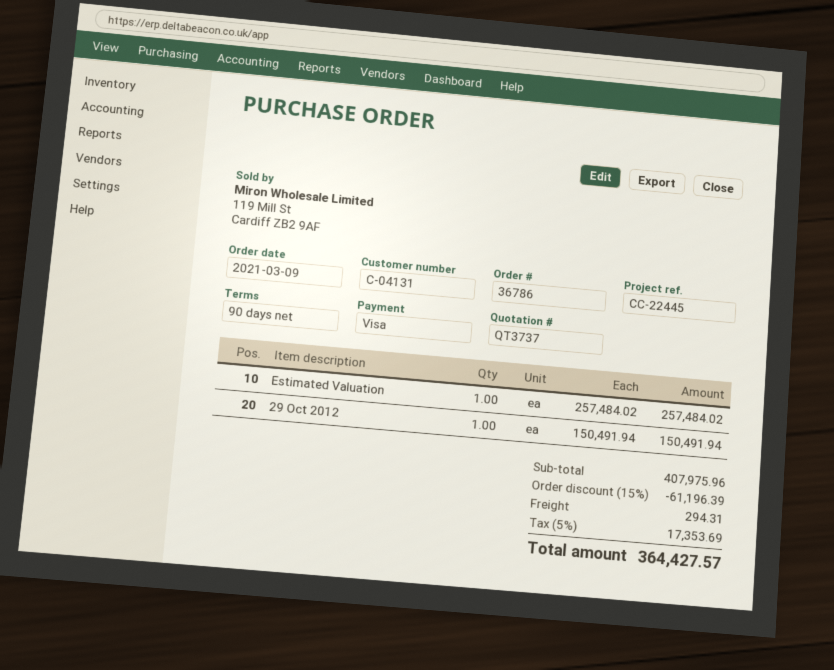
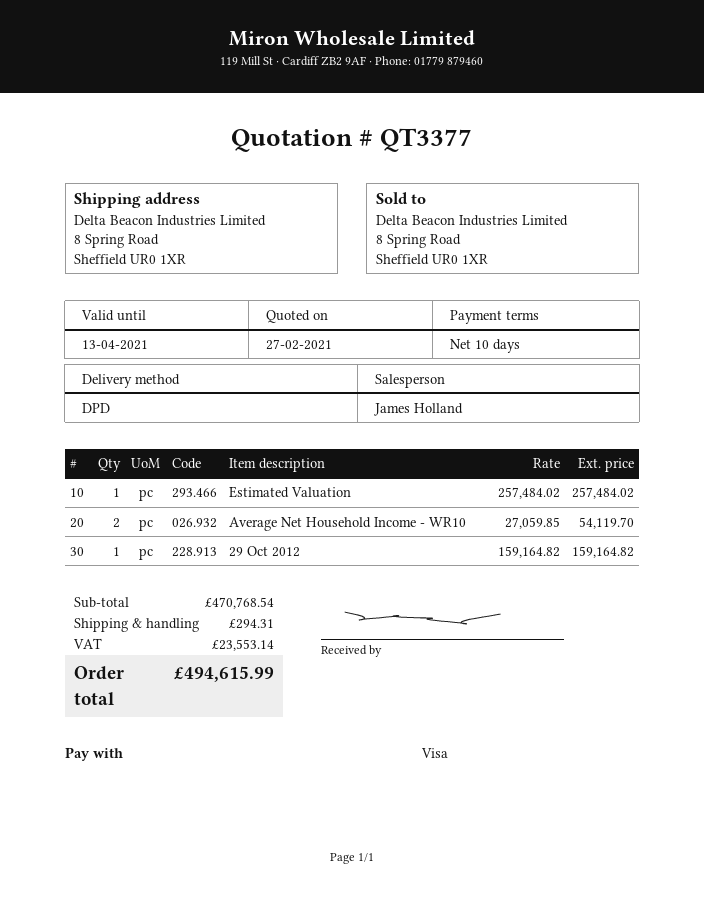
quote number: QT3737 -> QT3377
payment terms: 90 days -> 10 days
29 Oct 2012: 1 x 150491.94 = 150491.94 -> 1 x 159164.82 = 159164.82
Average Net Household Income - WR10: none -> 2 x 27059.85 = 54119.70
subtotal: 407975.96 -> 470768.54
discount: 15% = 61196.39 -> none
tax: 17353.69 -> 23553.14
total: 364427.57 -> 494615.99

